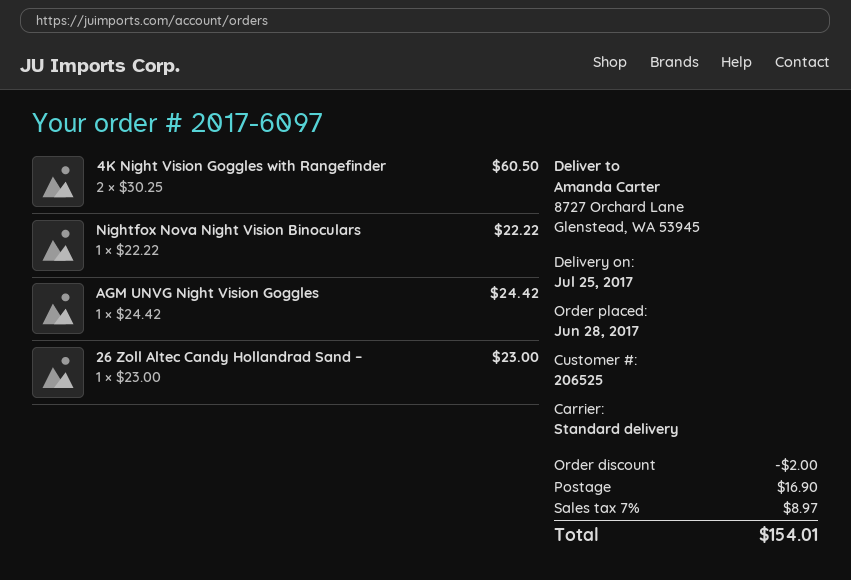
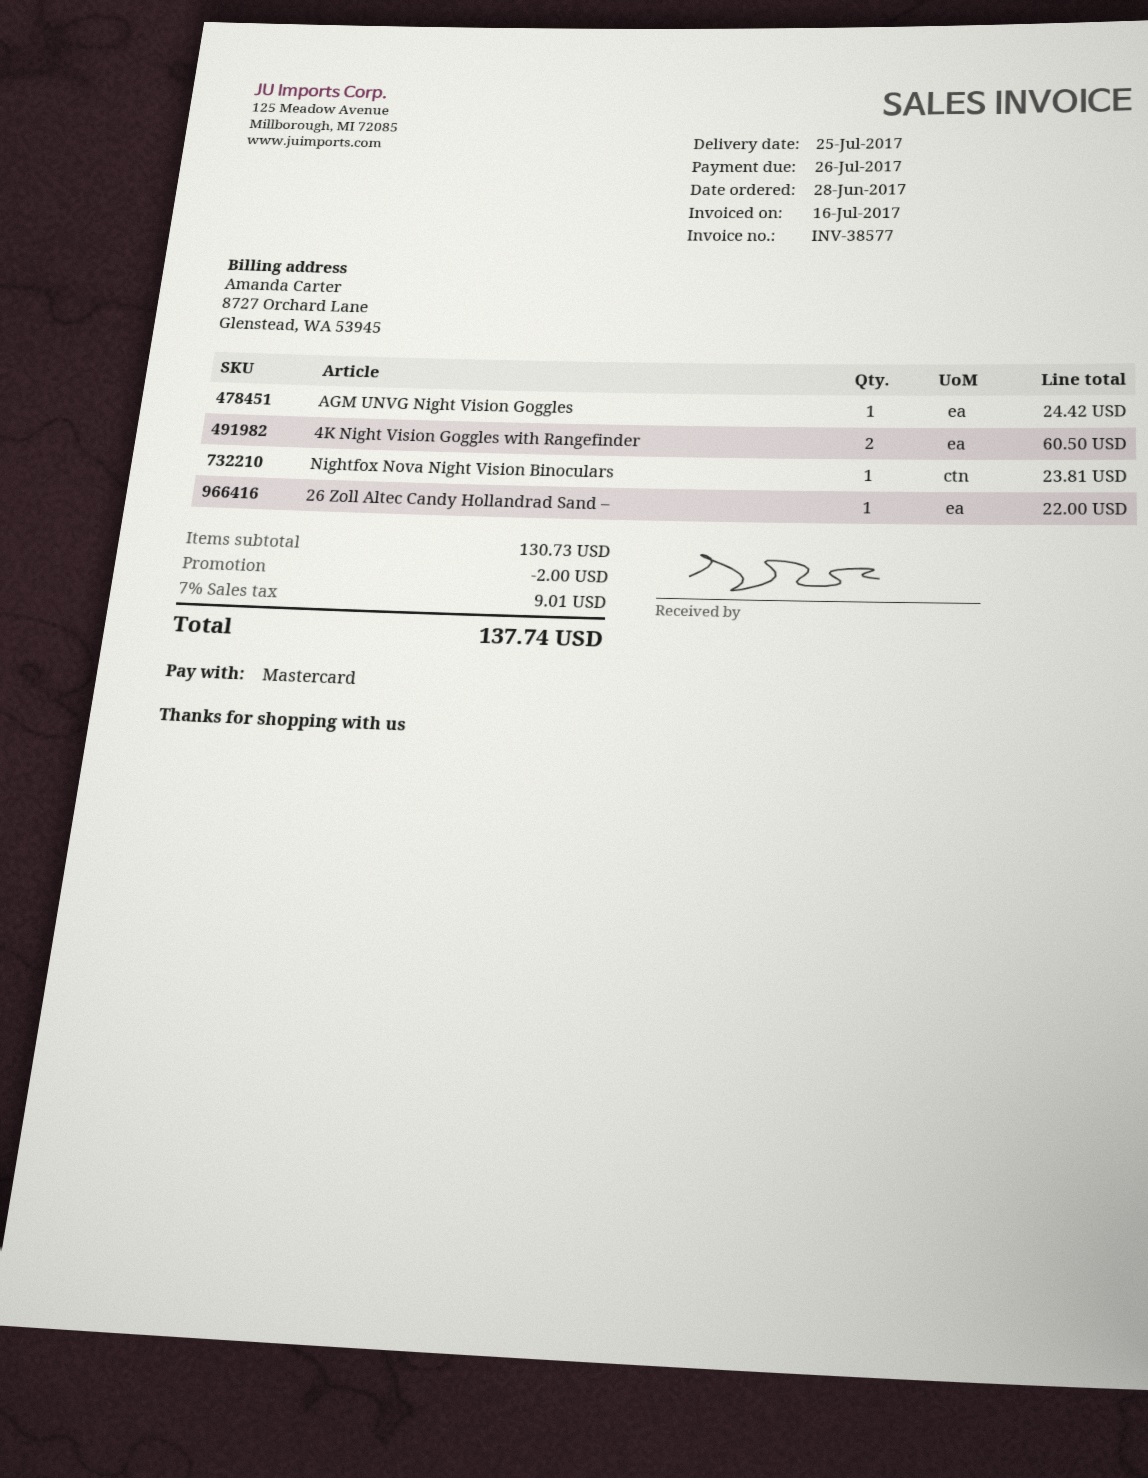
Nightfox Nova Night Vision Binoculars: 1 for 22.22 -> 1 for 23.81
26 Zoll Altec Candy Hollandrad Sand –: 1 for 23.00 -> 1 for 22.00
shipping: 16.90 -> none
tax: 7% = 8.97 -> 7% = 9.01
total: 154.01 -> 137.74

